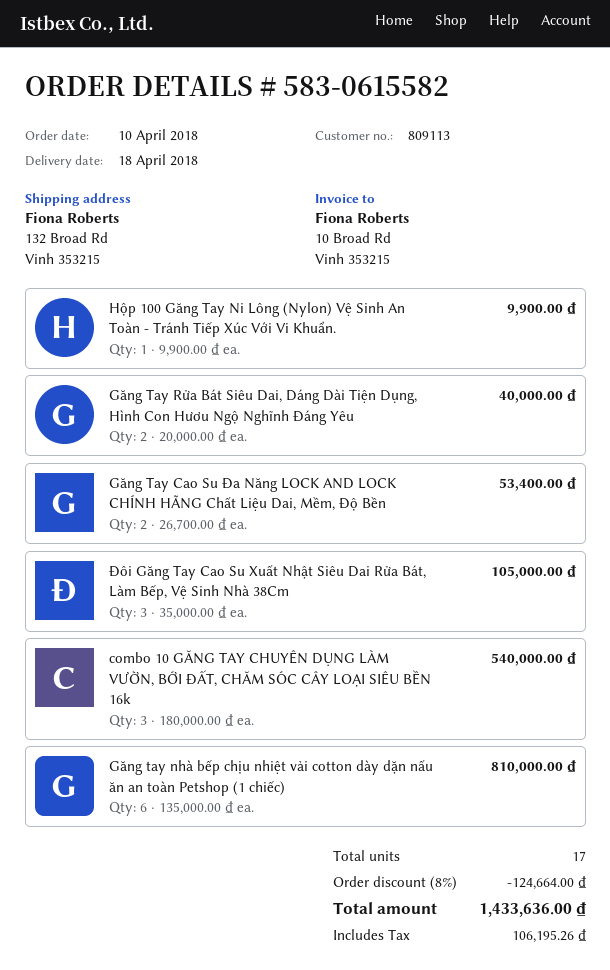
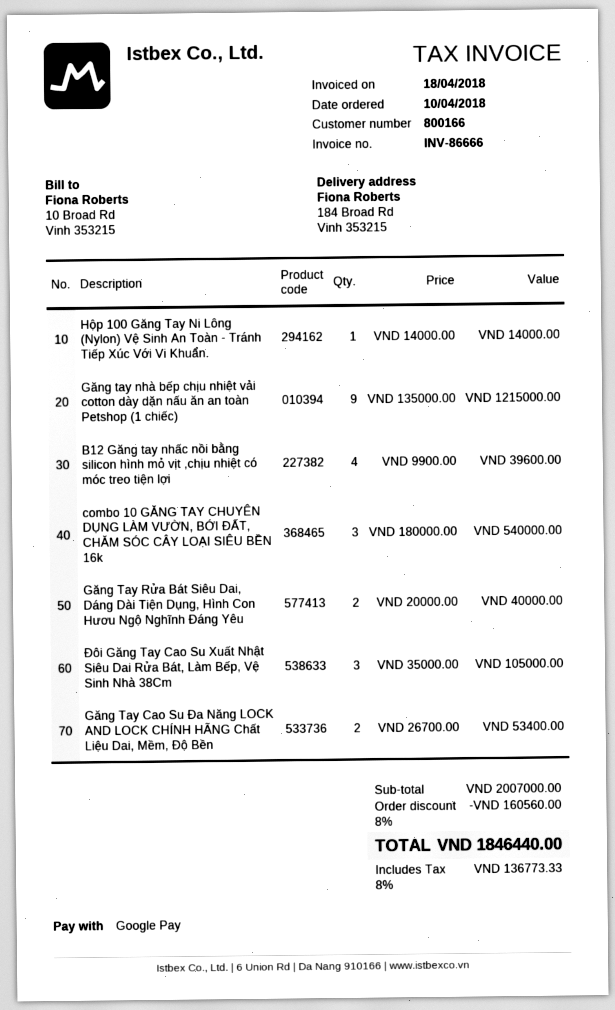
customer number: 809113 -> 800166
ship to: 132 Broad Rd, Vinh 353215 -> 184 Broad Rd, Vinh 353215
Hộp 100 Găng Tay Ni Lông (Nylon) Vệ Sinh An Toàn - Tránh Tiếp Xúc Với Vi Khuẩn.: 1 x 9900.00 = 9900.00 -> 1 x 14000.00 = 14000.00
Găng tay nhà bếp chịu nhiệt vải cotton dày dặn nấu ăn an toàn Petshop (1 chiếc): 6 x 135000.00 = 810000.00 -> 9 x 135000.00 = 1215000.00
B12 Găng tay nhấc nồi bằng silicon hình mỏ vịt ,chịu nhiệt có móc treo tiện lợi: none -> 4 x 9900.00 = 39600.00
discount: 8% = 124664.00 -> 8% = 160560.00
tax: 106195.26 -> 136773.33
total: 1433636.00 -> 1846440.00

